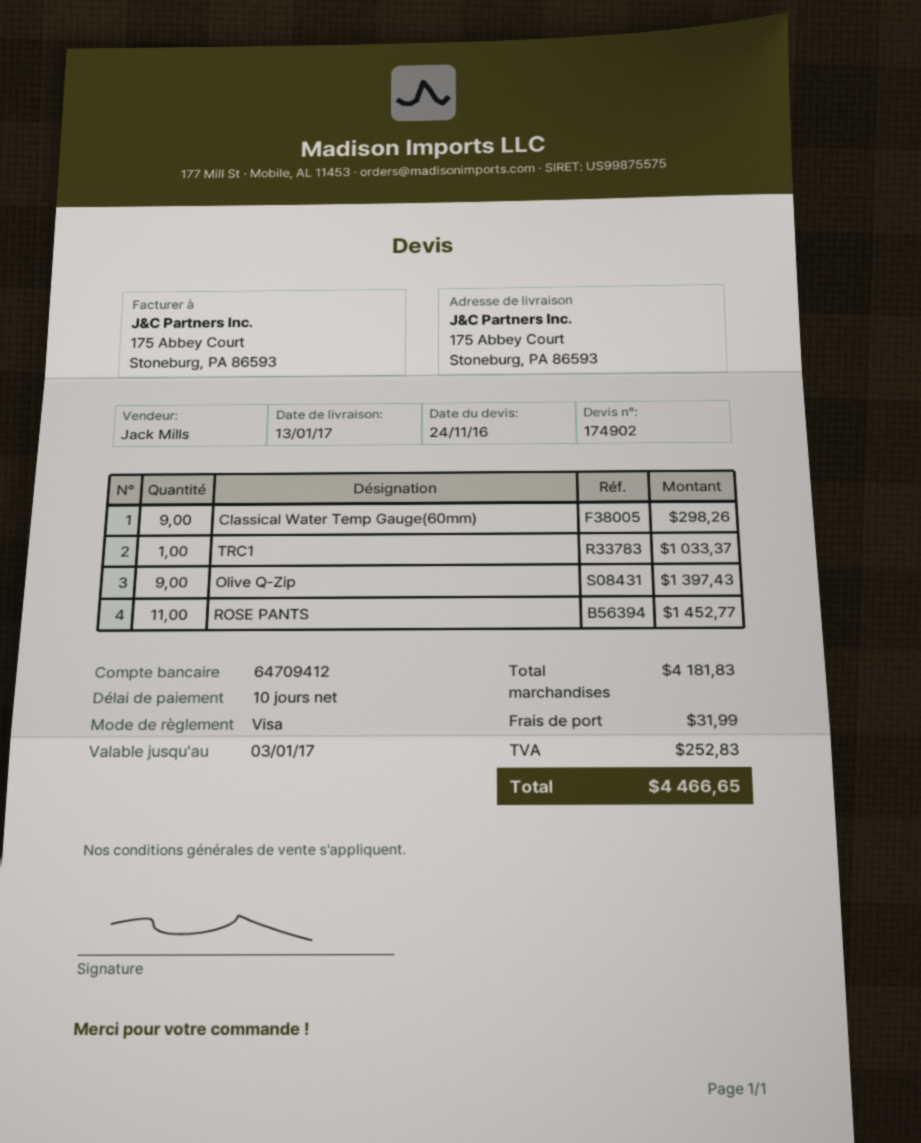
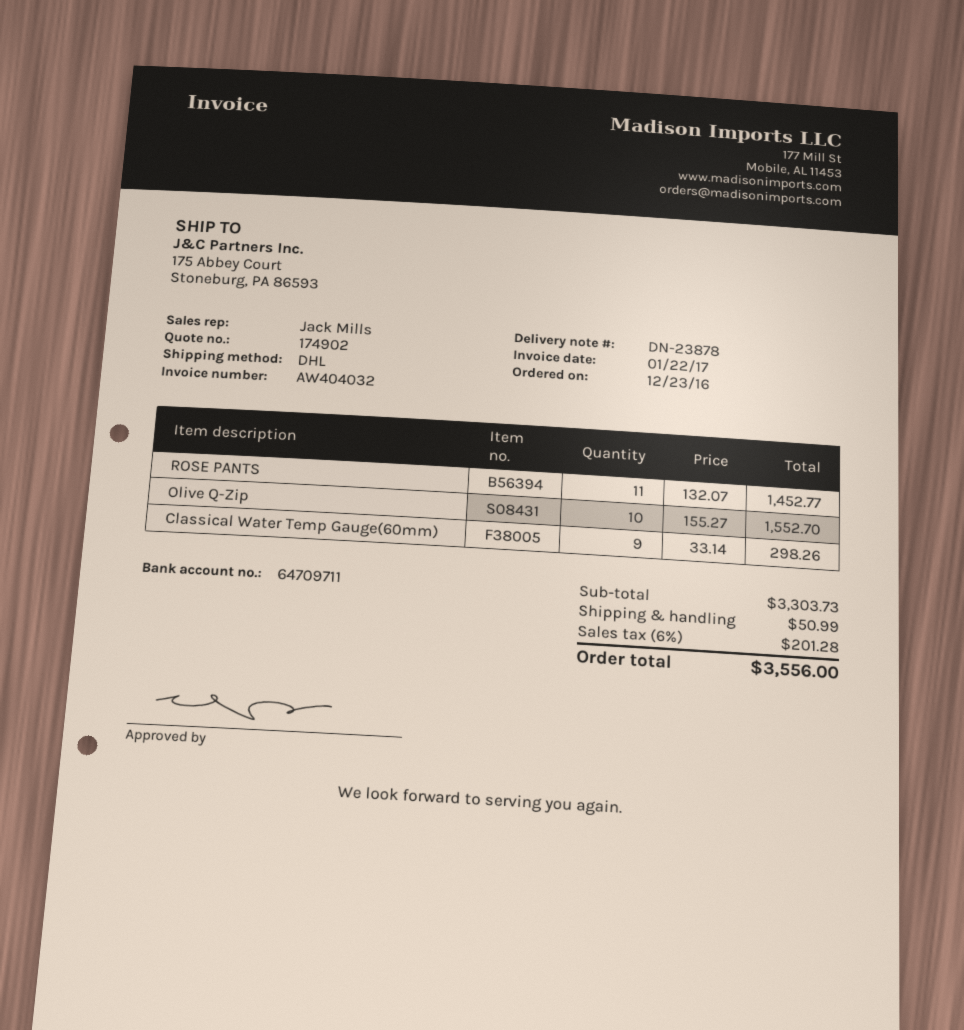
bank account: 64709412 -> 64709711
TRC1: 1 for 1033.37 -> none
Olive Q-Zip: 9 for 1397.43 -> 10 for 1552.70
subtotal: 4181.83 -> 3303.73
shipping: 31.99 -> 50.99
tax: 252.83 -> 201.28
total: 4466.65 -> 3556.00

